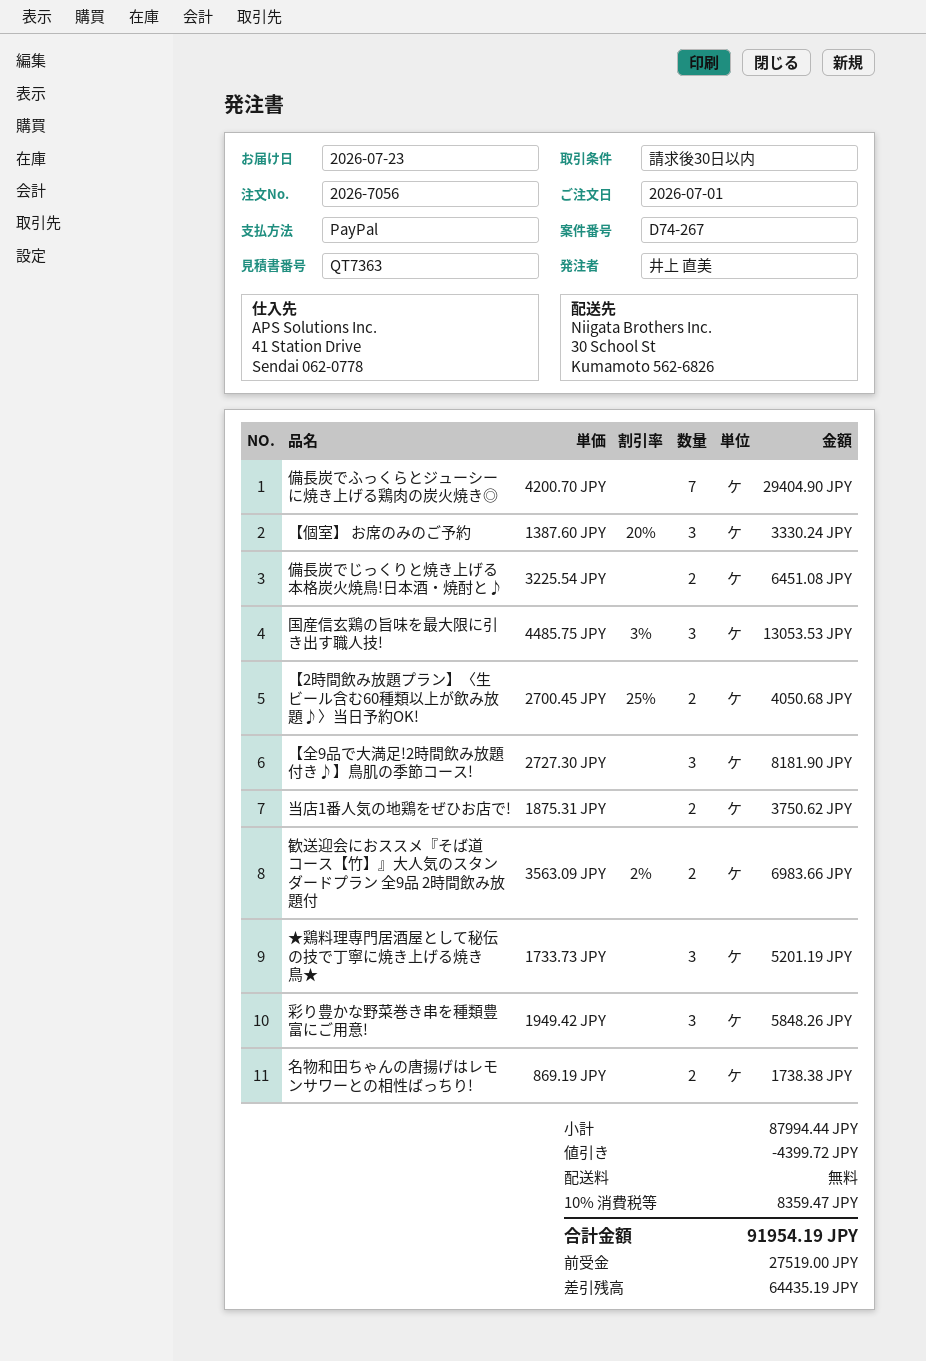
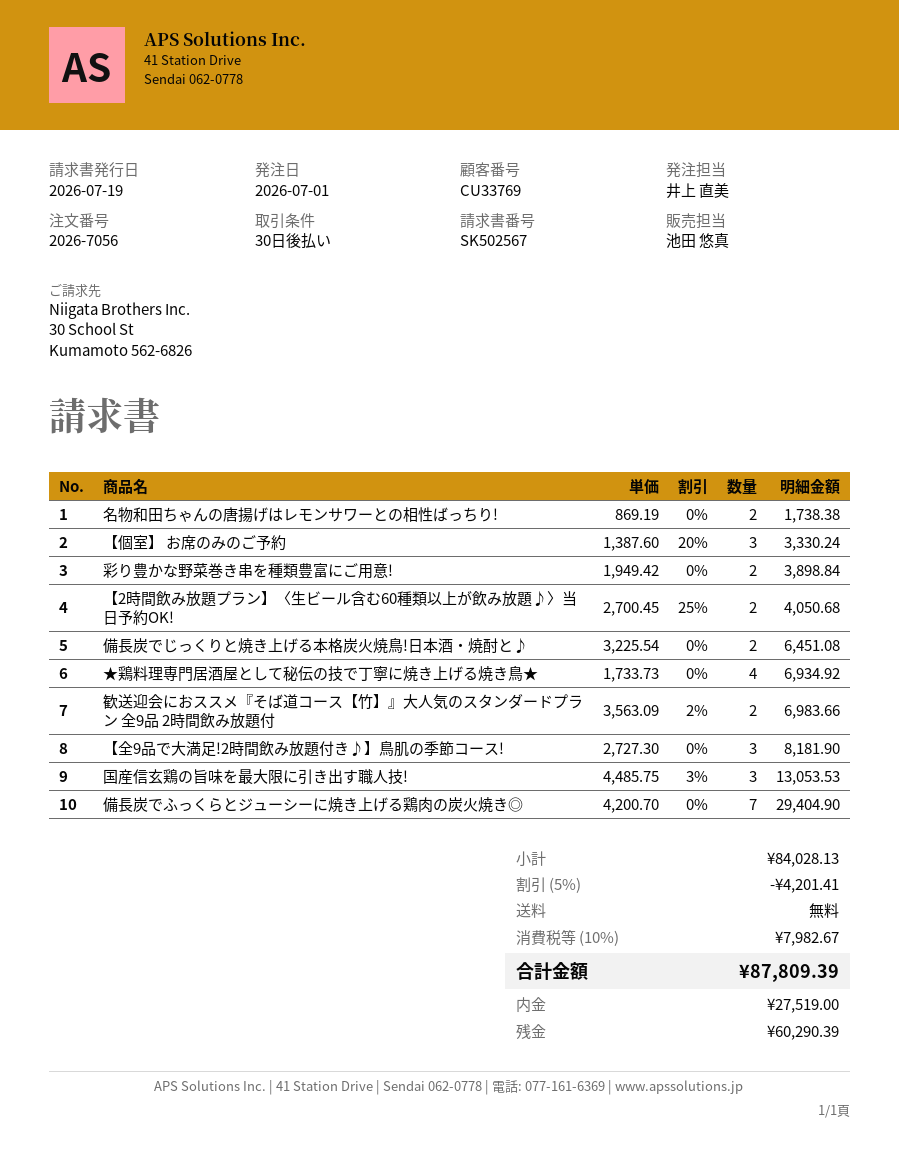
当店1番人気の地鶏をぜひお店で!: 2 x 1875.31 = 3750.62 -> none
★鶏料理専門居酒屋として秘伝の技で丁寧に焼き上げる焼き鳥★: 3 x 1733.73 = 5201.19 -> 4 x 1733.73 = 6934.92
彩り豊かな野菜巻き串を種類豊富にご用意!: 3 x 1949.42 = 5848.26 -> 2 x 1949.42 = 3898.84
subtotal: 87994.44 -> 84028.13
discount: 4399.72 -> 4201.41
tax: 10% = 8359.47 -> 10% = 7982.67
total: 91954.19 -> 87809.39
balance: 64435.19 -> 60290.39

